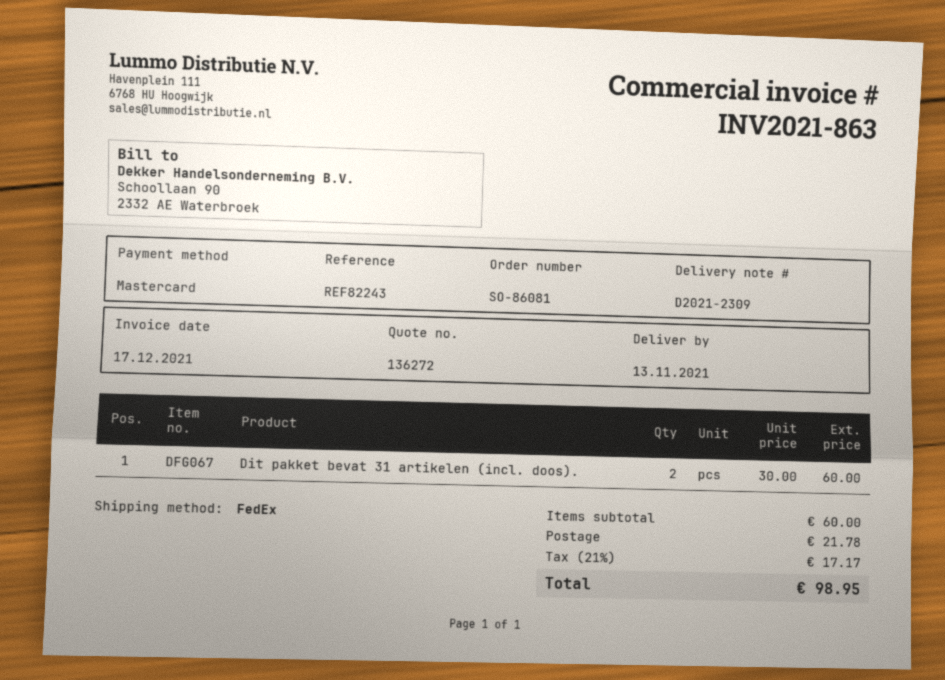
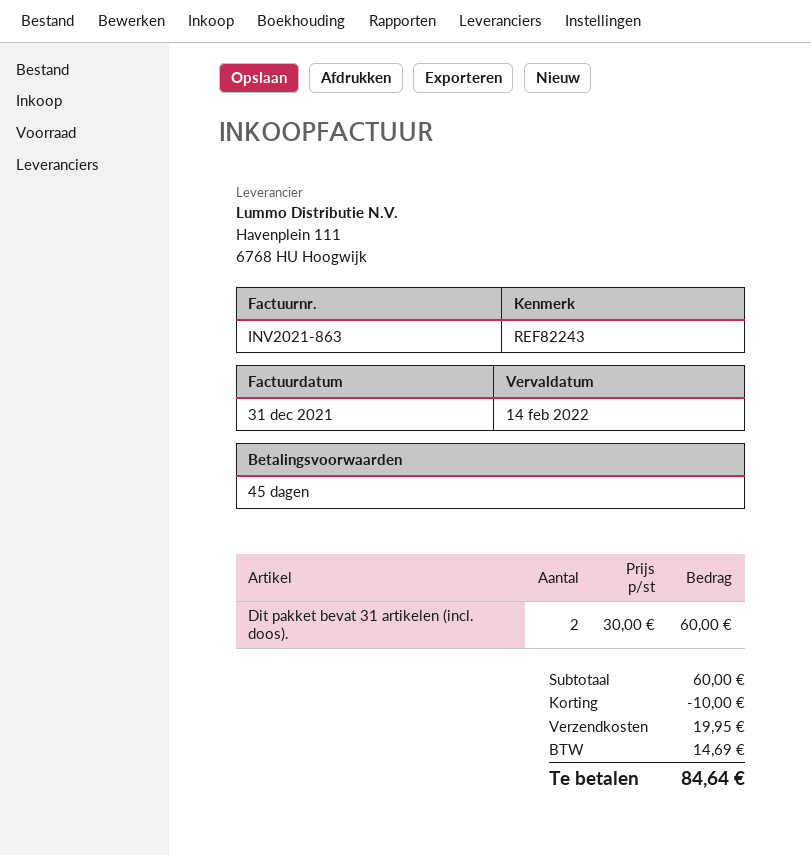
invoice date: 2021-12-17 -> 2021-12-31
discount: none -> 10.00
shipping: 21.78 -> 19.95
tax: 17.17 -> 14.69
total: 98.95 -> 84.64

